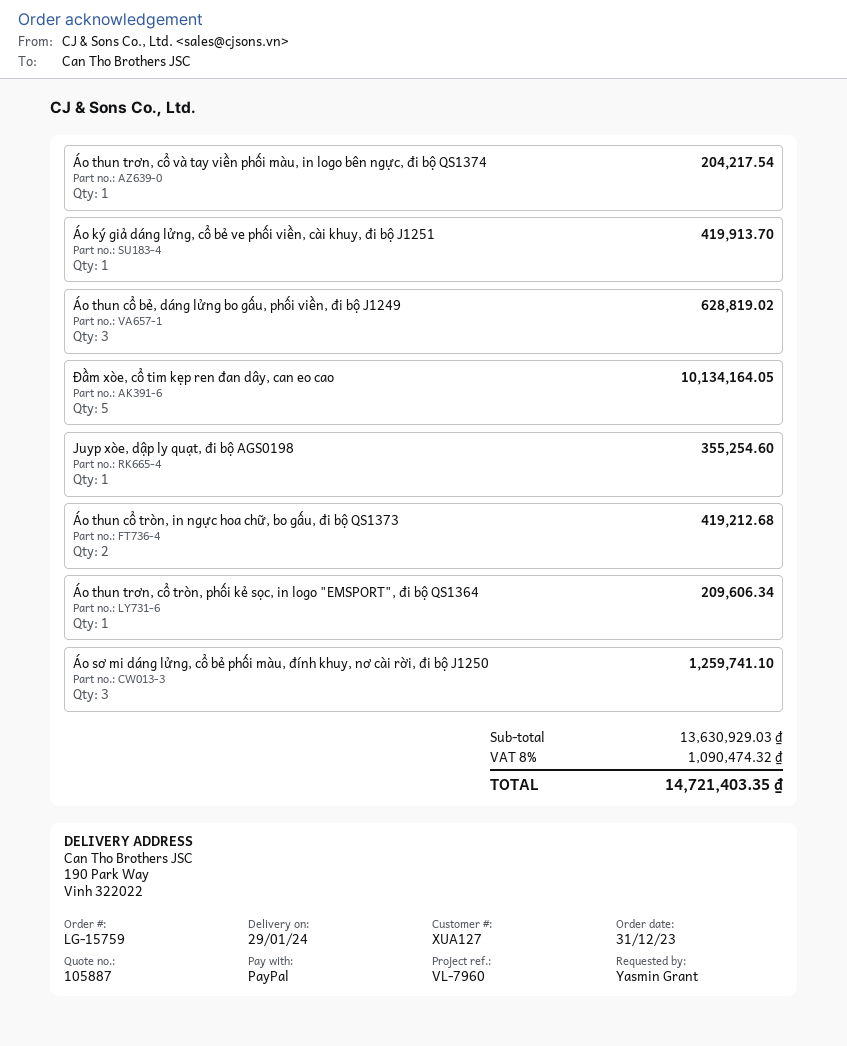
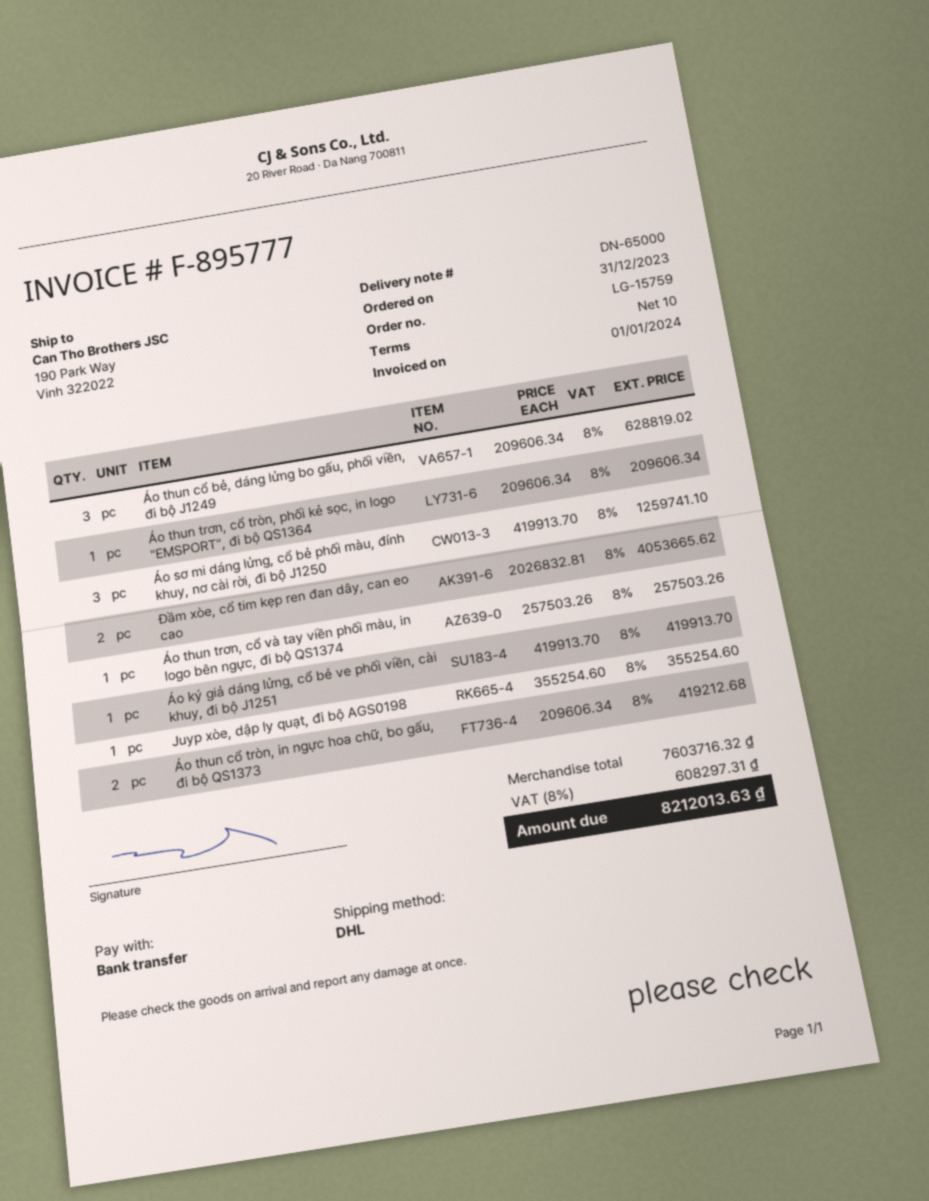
payment method: PayPal -> bank transfer
Áo thun trơn, cổ và tay viền phối màu, in logo bên ngực, đi bộ QS1374: 1 for 204217.54 -> 1 for 257503.26
Đầm xòe, cổ tim kẹp ren đan dây, can eo cao: 5 for 10134164.05 -> 2 for 4053665.62
subtotal: 13630929.03 -> 7603716.32
tax: 8% = 1090474.32 -> 8% = 608297.31
total: 14721403.35 -> 8212013.63

